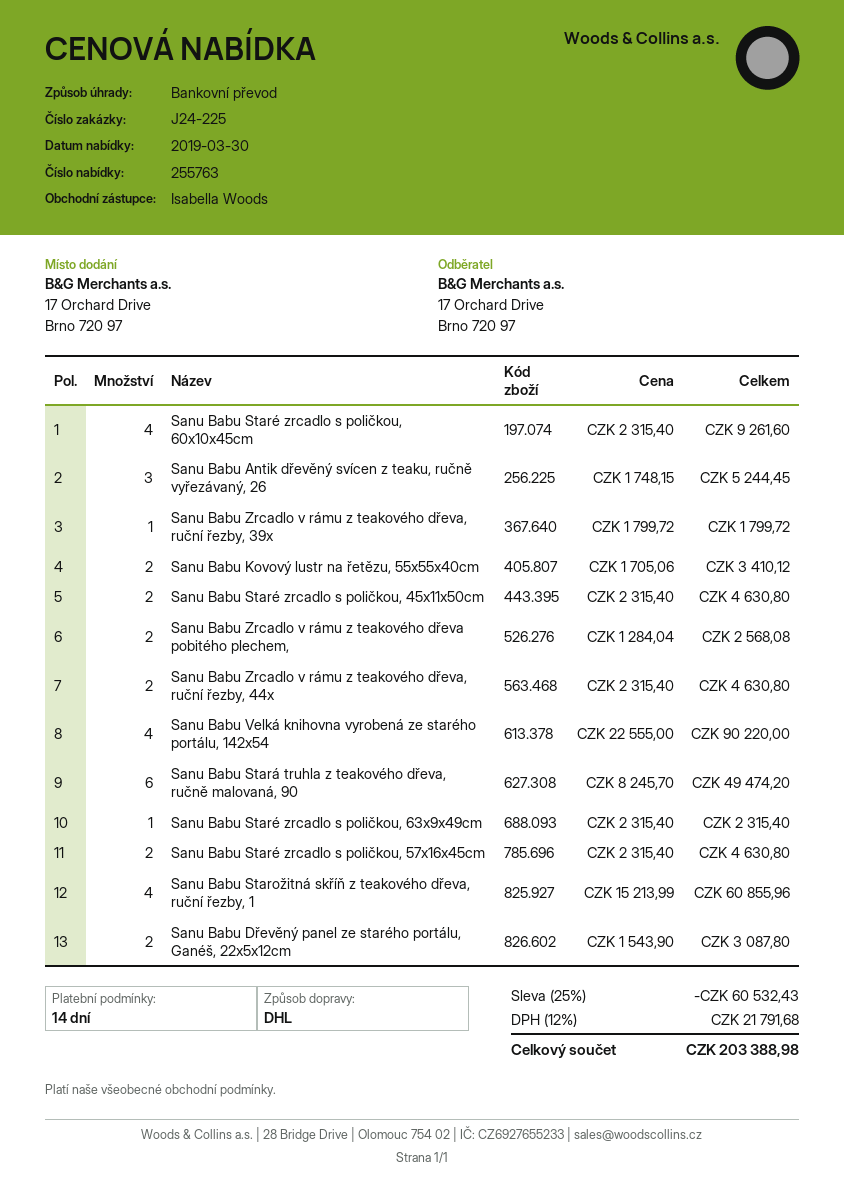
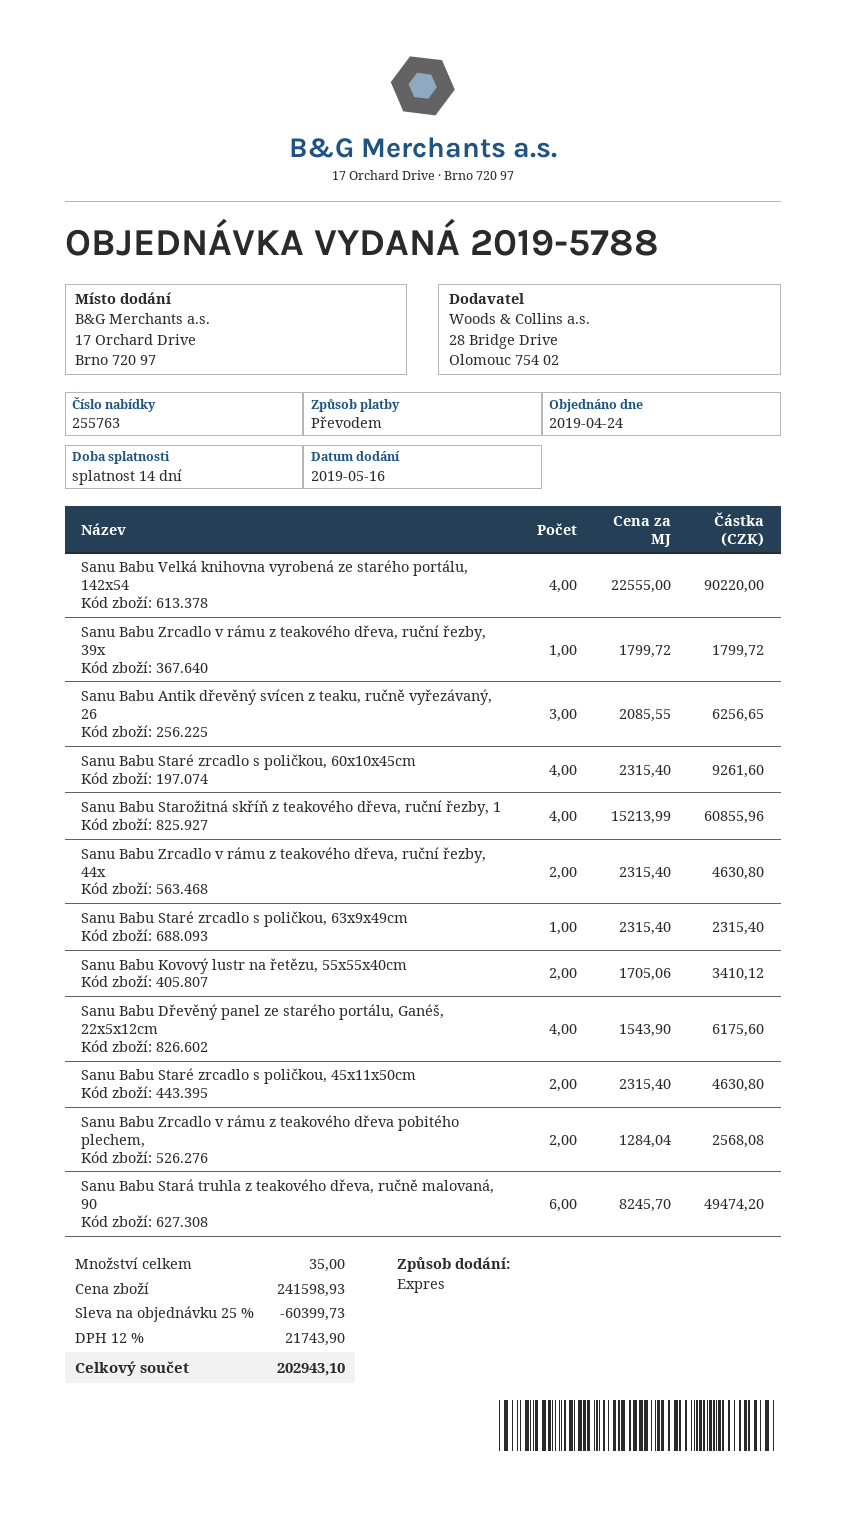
shipping method: DHL -> express
Sanu Babu Antik dřevěný svícen z teaku, ručně vyřezávaný, 26: 3 x 1748.15 = 5244.45 -> 3 x 2085.55 = 6256.65
Sanu Babu Staré zrcadlo s poličkou, 57x16x45cm: 2 x 2315.40 = 4630.80 -> none
Sanu Babu Dřevěný panel ze starého portálu, Ganéš, 22x5x12cm: 2 x 1543.90 = 3087.80 -> 4 x 1543.90 = 6175.60
discount: 25% = 60532.43 -> 25% = 60399.73
tax: 12% = 21791.68 -> 12% = 21743.90
total: 203388.98 -> 202943.10

